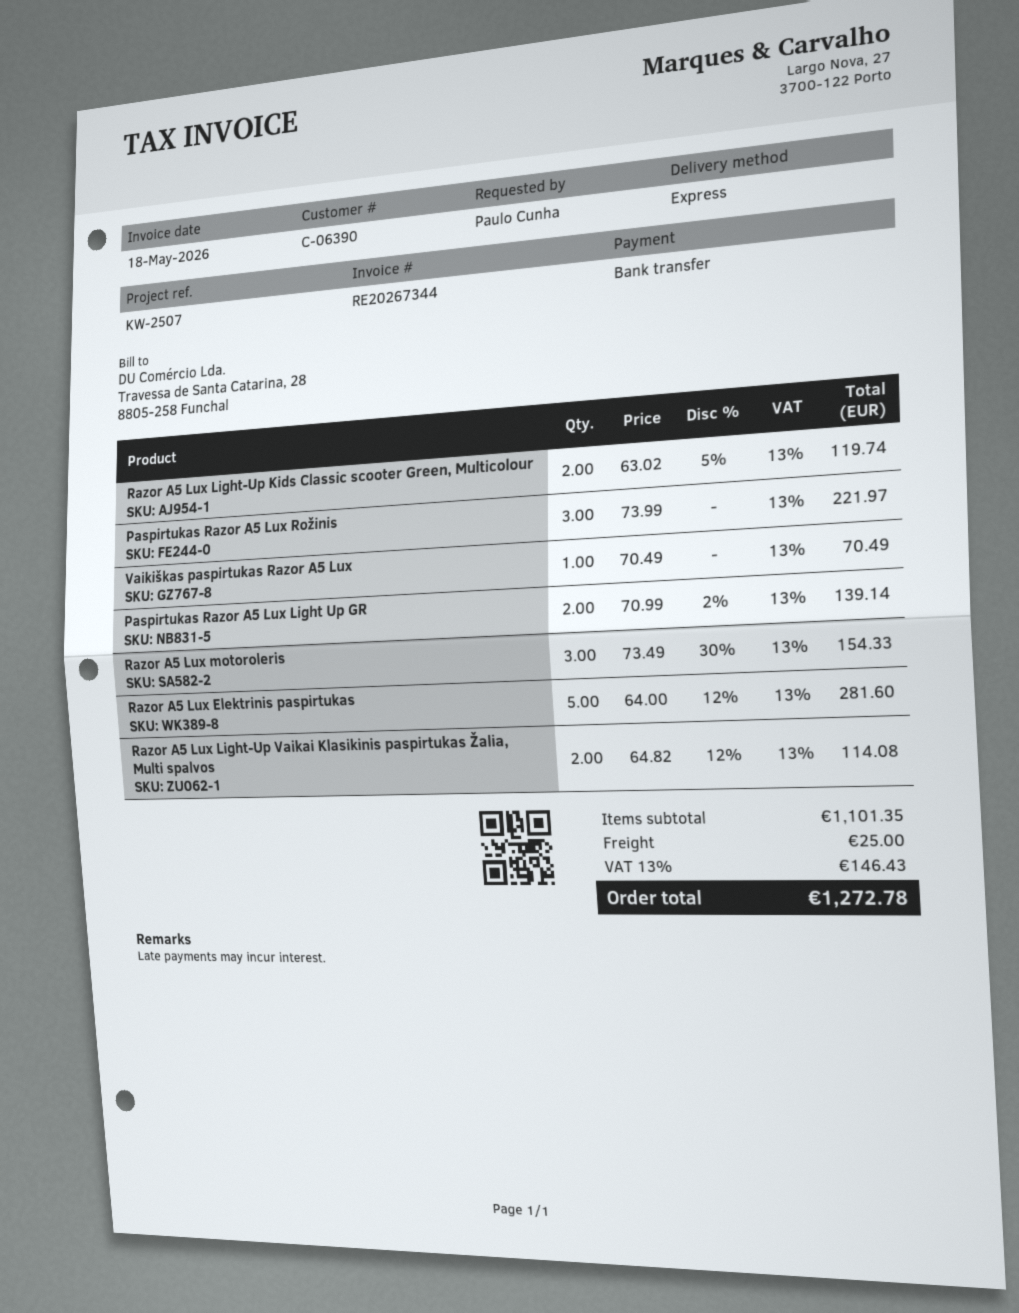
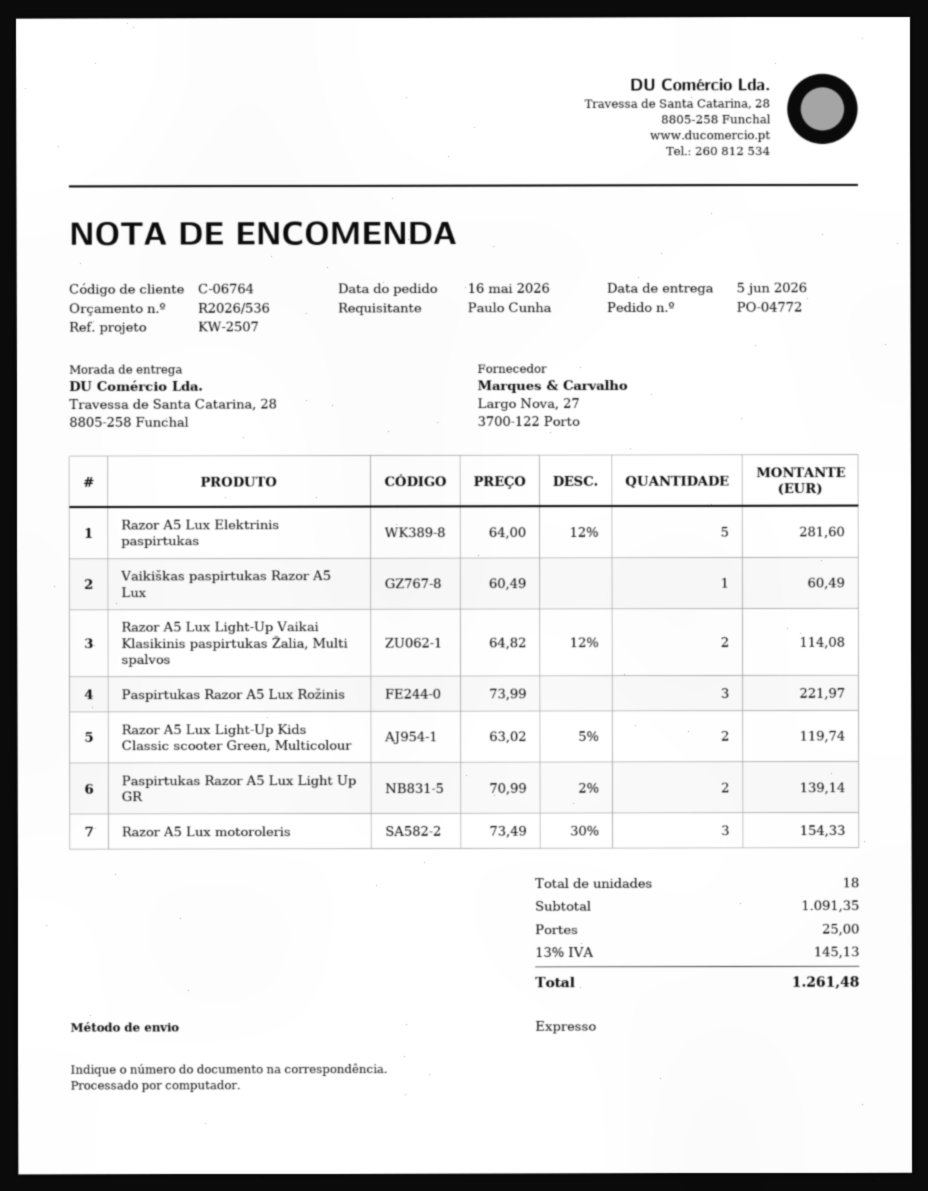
customer number: C-06390 -> C-06764
Vaikiškas paspirtukas Razor A5 Lux: 1 x 70.49 = 70.49 -> 1 x 60.49 = 60.49
subtotal: 1101.35 -> 1091.35
tax: 13% = 146.43 -> 13% = 145.13
total: 1272.78 -> 1261.48

